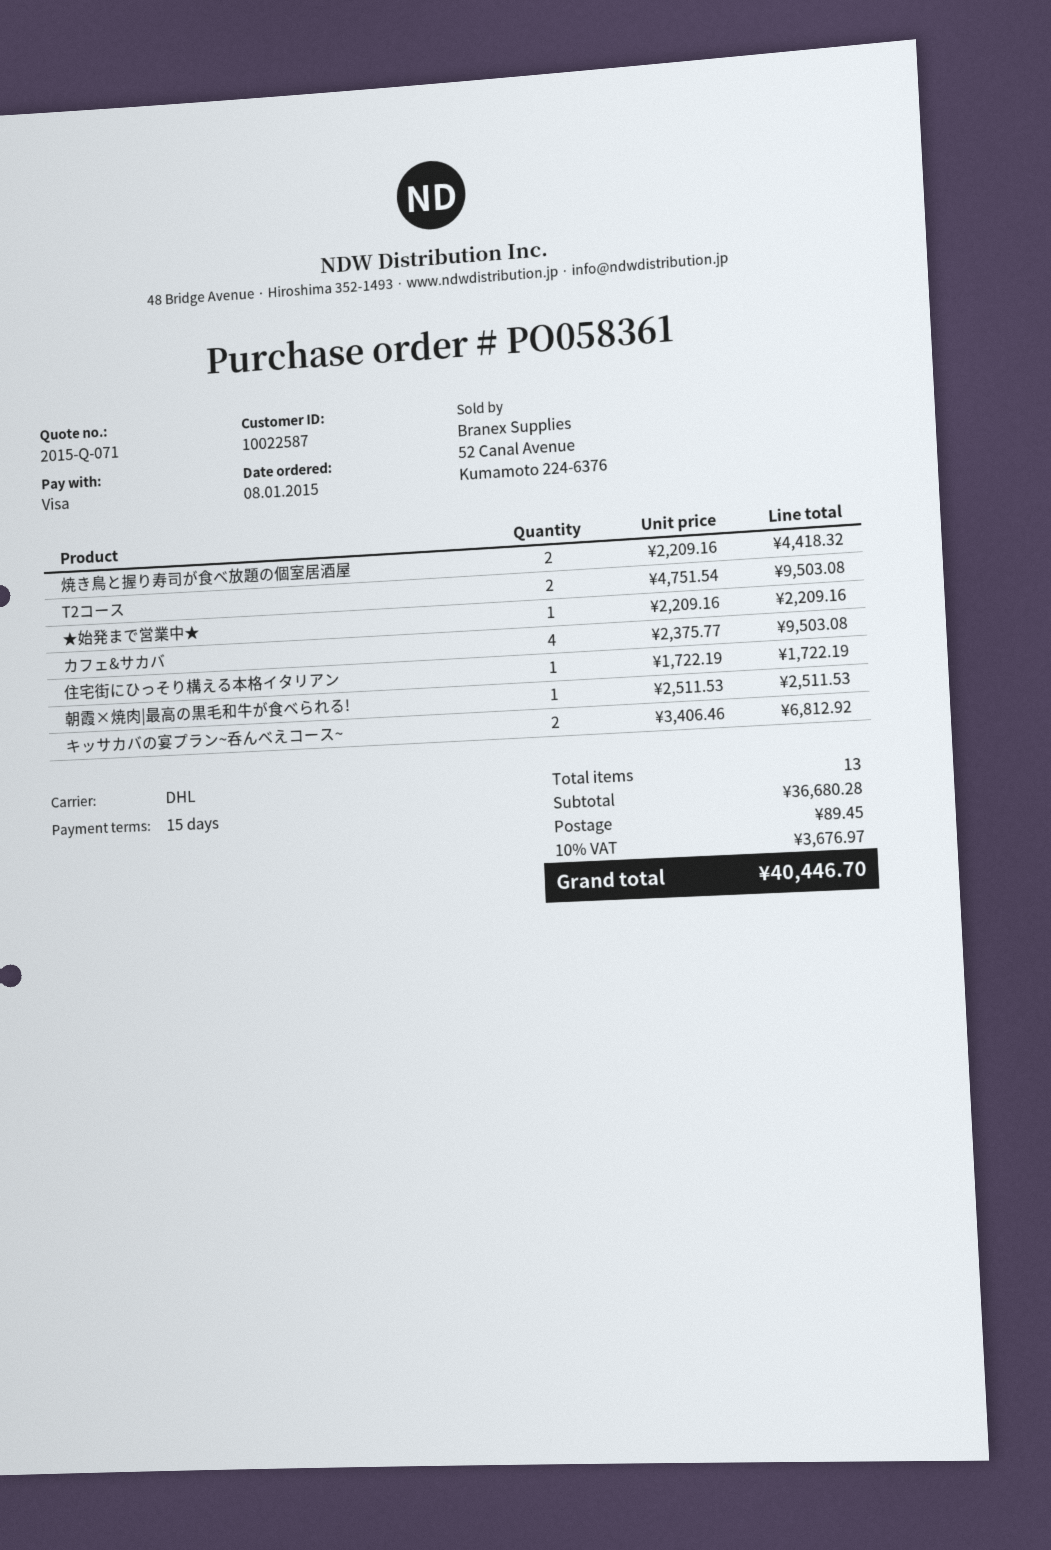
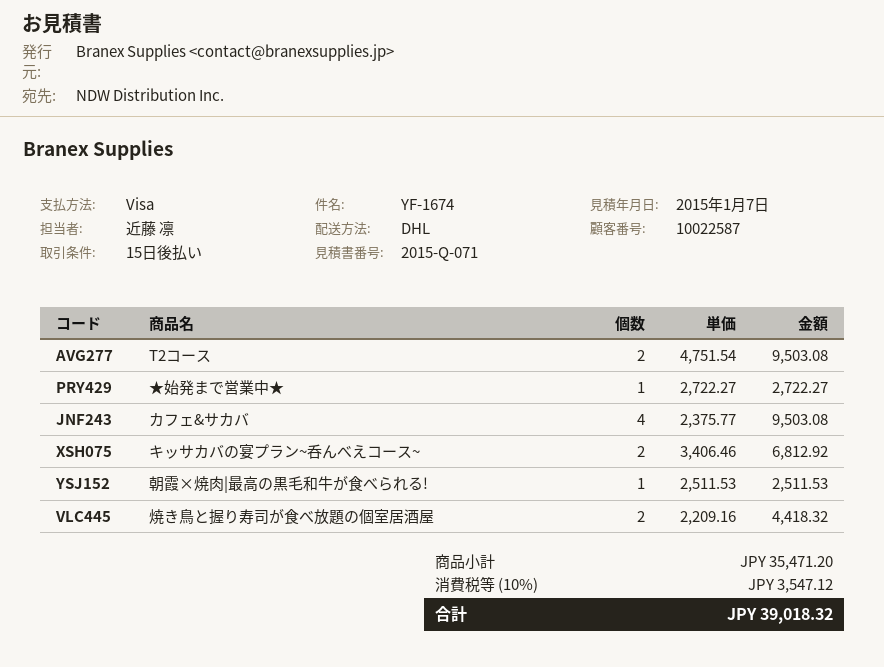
★始発まで営業中★: 1 x 2209.16 = 2209.16 -> 1 x 2722.27 = 2722.27
住宅街にひっそり構える本格イタリアン: 1 x 1722.19 = 1722.19 -> none
subtotal: 36680.28 -> 35471.20
shipping: 89.45 -> none
tax: 10% = 3676.97 -> 10% = 3547.12
total: 40446.70 -> 39018.32

